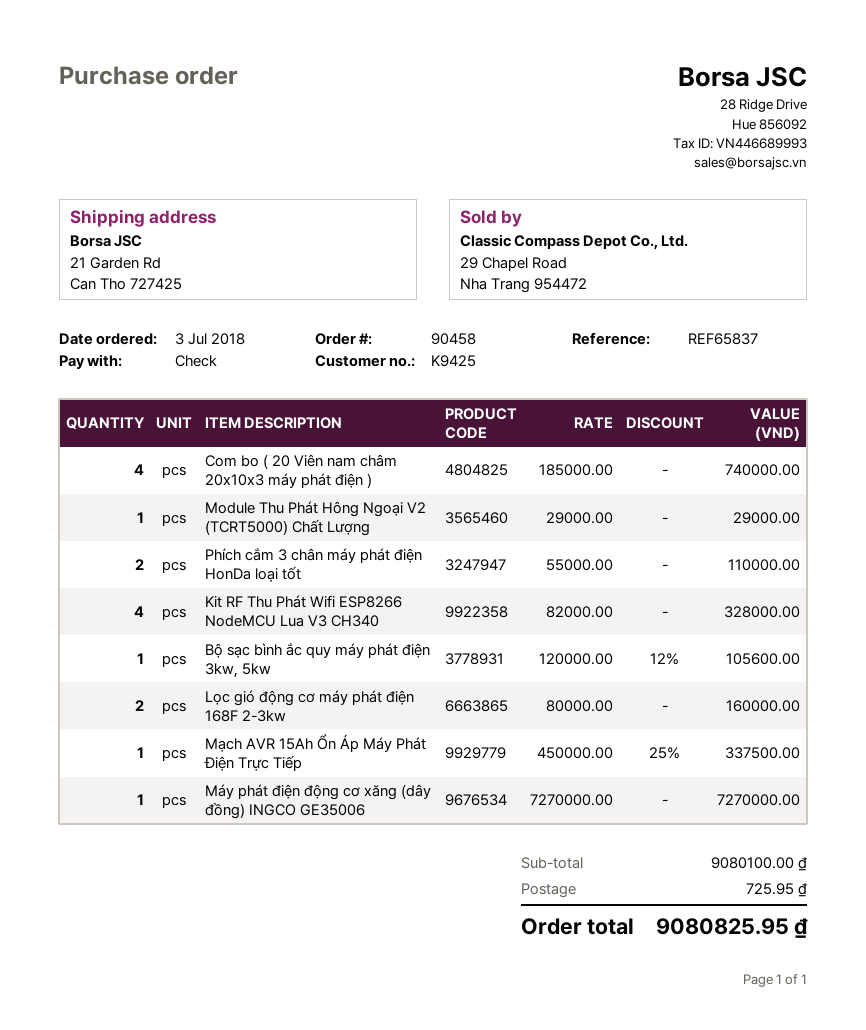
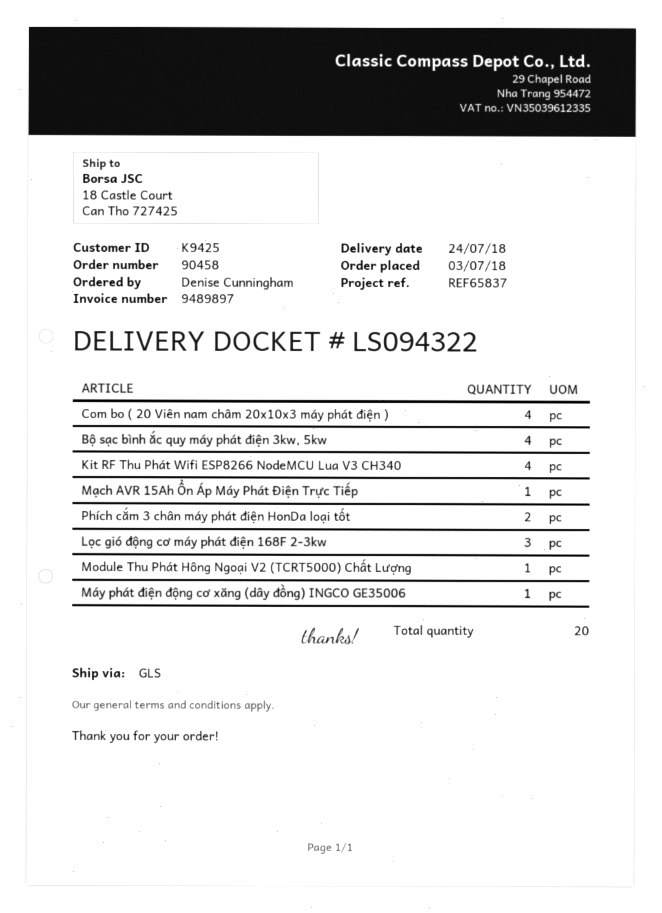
ship to: 21 Garden Rd, Can Tho 727425 -> 18 Castle Court, Can Tho 727425
Bộ sạc bình ắc quy máy phát điện 3kw, 5kw: 1 -> 4
Lọc gió động cơ máy phát điện 168F 2-3kw: 2 -> 3

